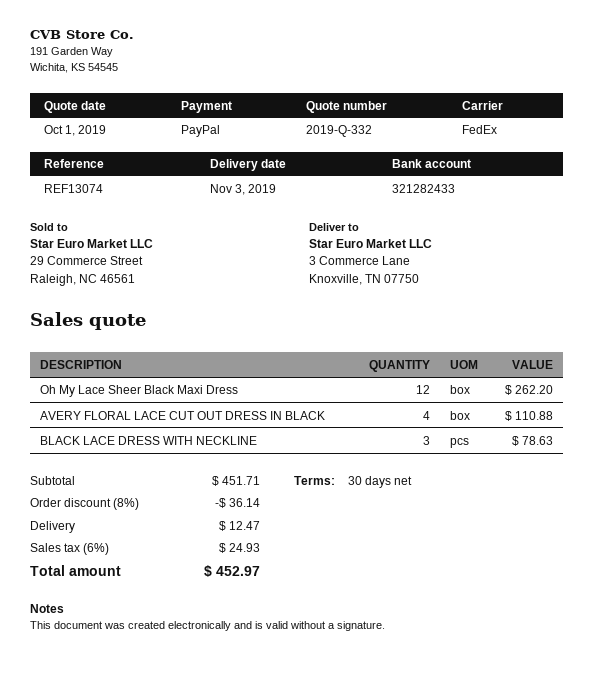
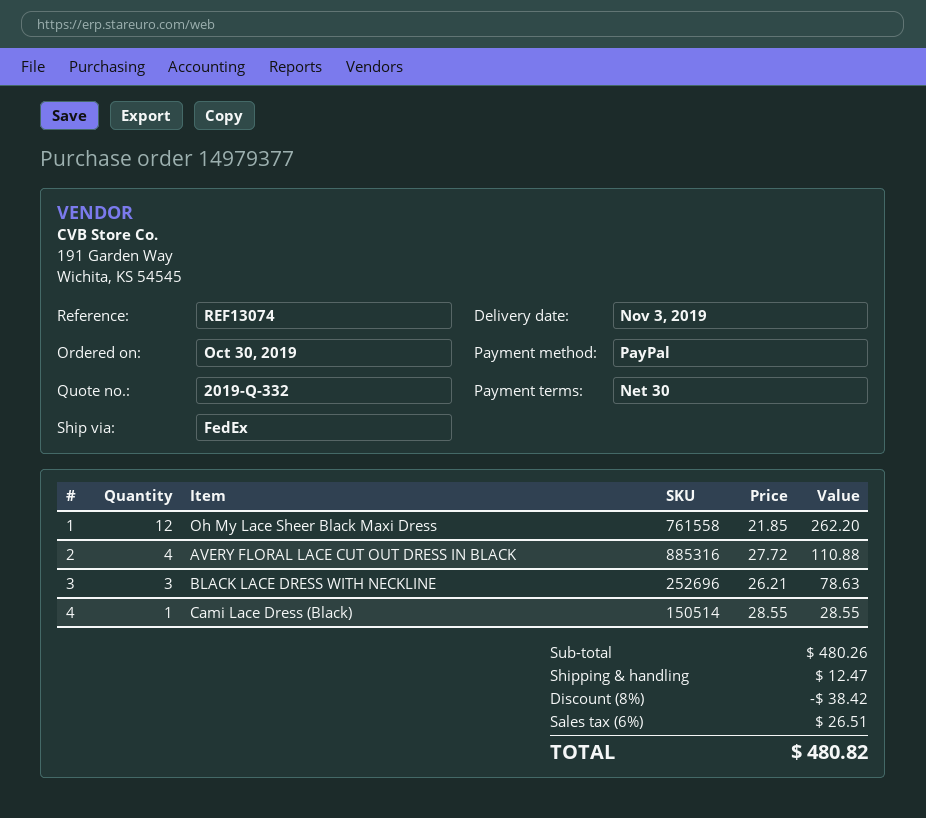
Cami Lace Dress (Black): none -> 1 for 28.55
subtotal: 451.71 -> 480.26
discount: 8% = 36.14 -> 8% = 38.42
tax: 6% = 24.93 -> 6% = 26.51
total: 452.97 -> 480.82

